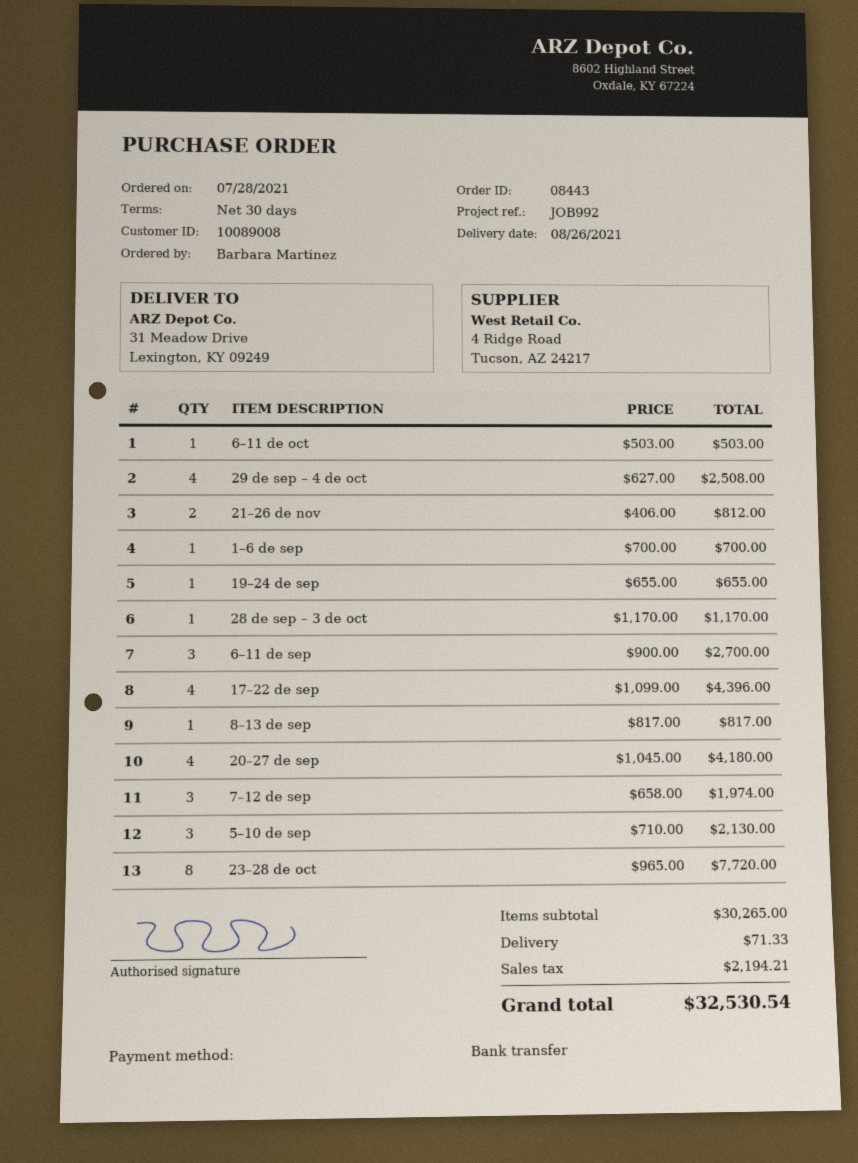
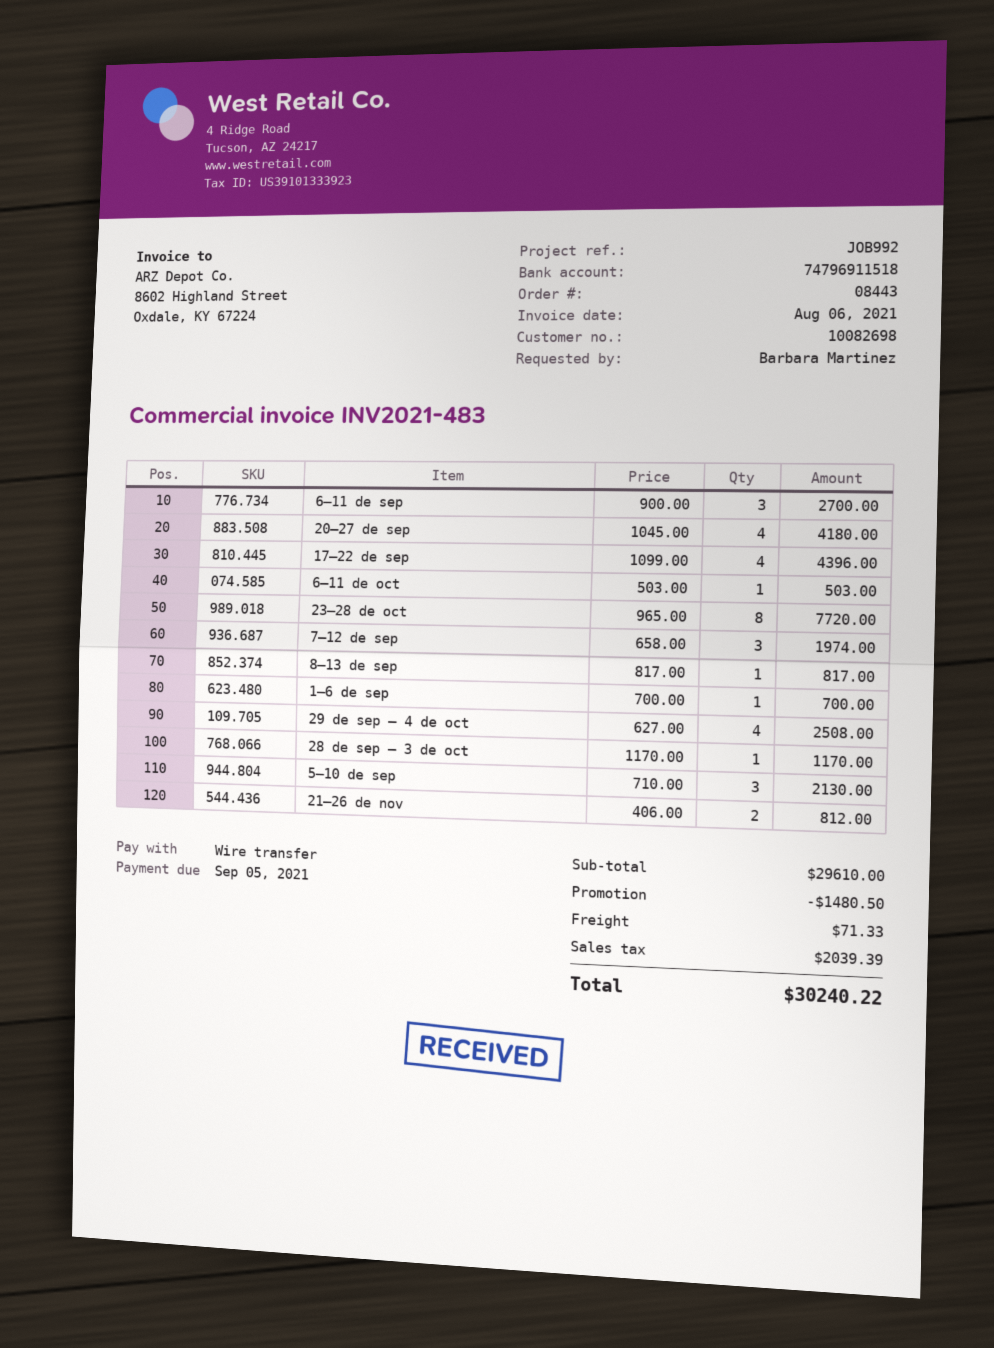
customer number: 10089008 -> 10082698
19–24 de sep: 1 x 655.00 = 655.00 -> none
subtotal: 30265.00 -> 29610.00
discount: none -> 1480.50
tax: 2194.21 -> 2039.39
total: 32530.54 -> 30240.22

